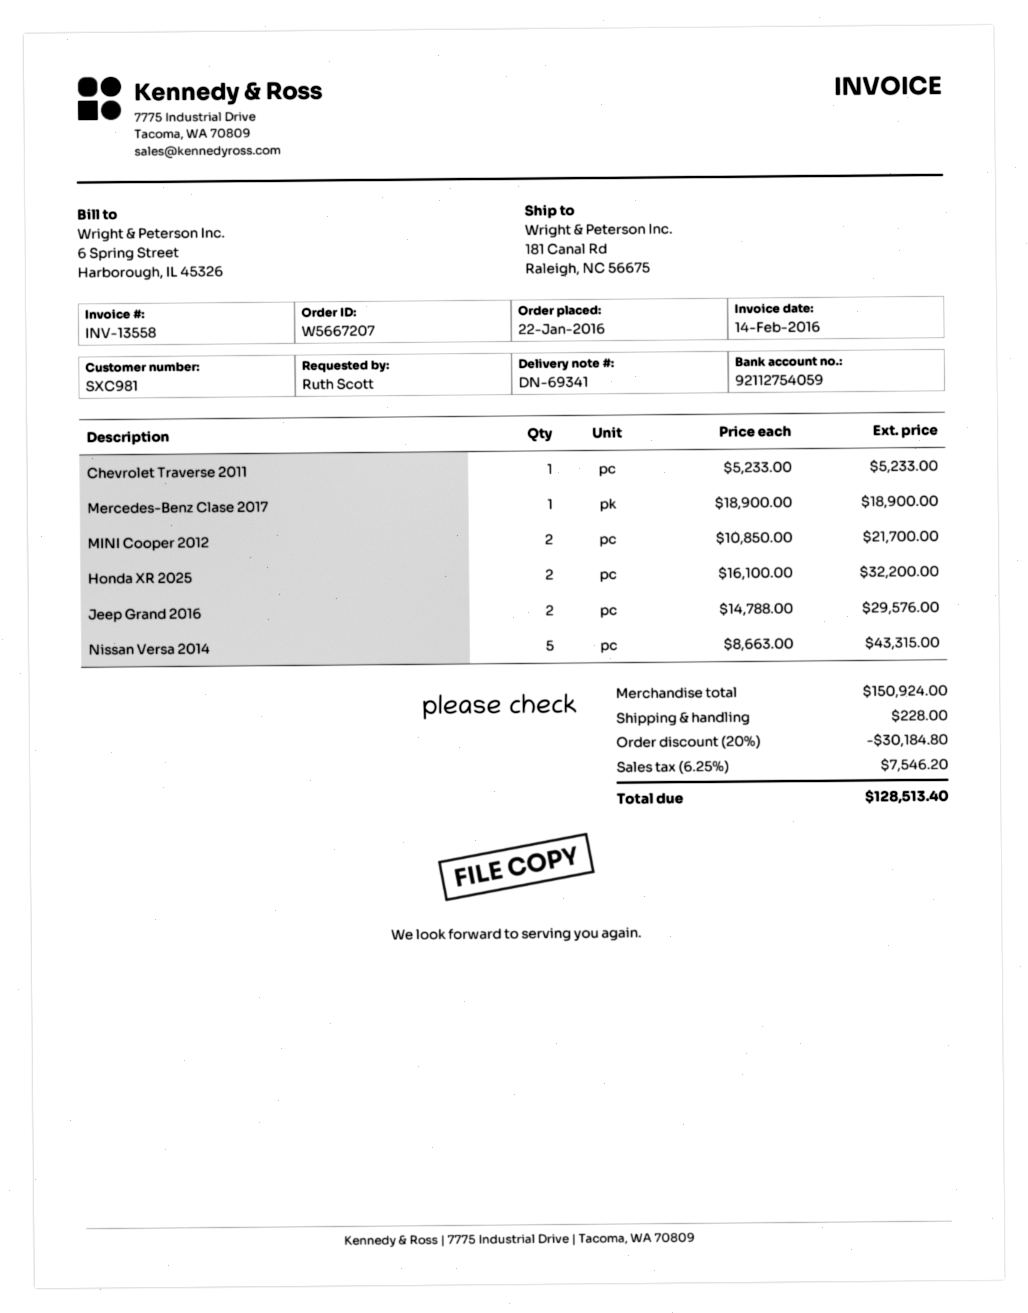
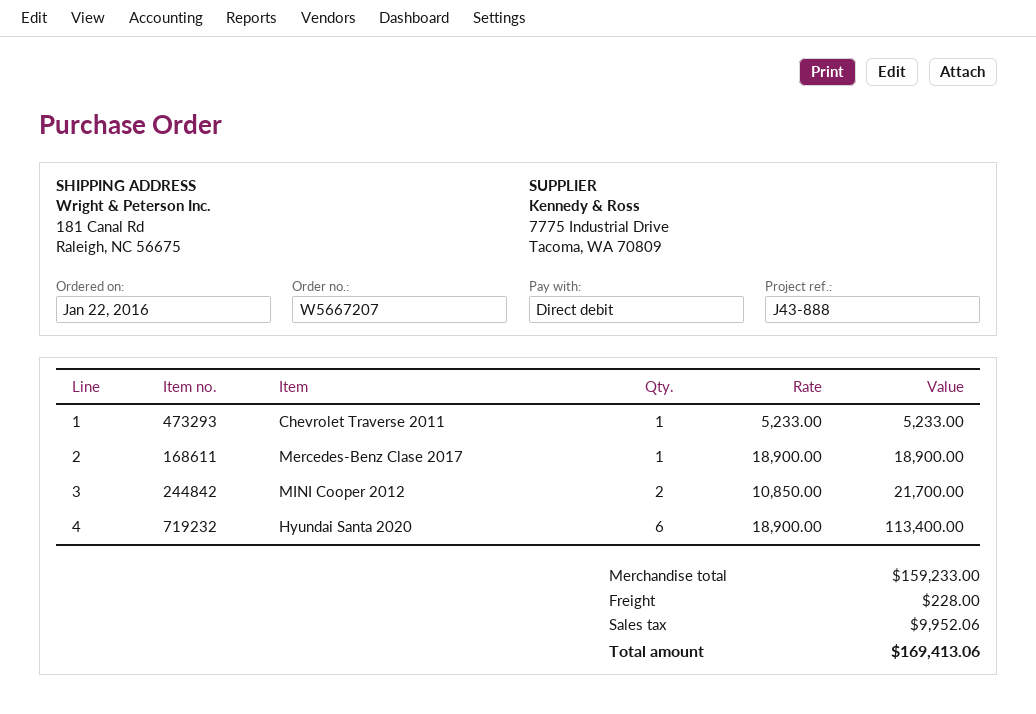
Honda XR 2025: 2 x 16100.00 = 32200.00 -> none
Jeep Grand 2016: 2 x 14788.00 = 29576.00 -> none
Nissan Versa 2014: 5 x 8663.00 = 43315.00 -> none
Hyundai Santa 2020: none -> 6 x 18900.00 = 113400.00
subtotal: 150924.00 -> 159233.00
discount: 20% = 30184.80 -> none
tax: 7546.20 -> 9952.06
total: 128513.40 -> 169413.06

